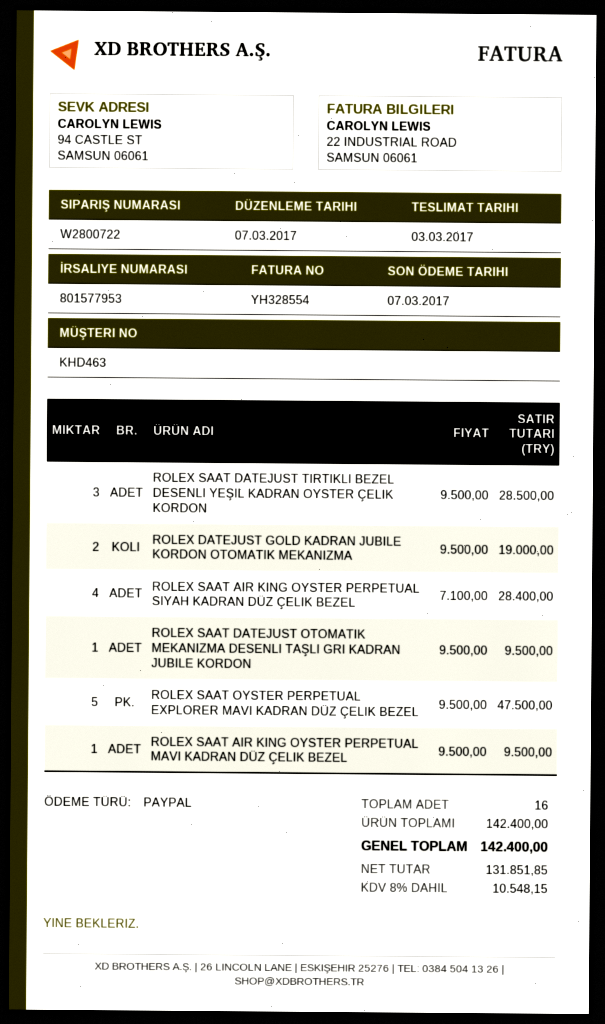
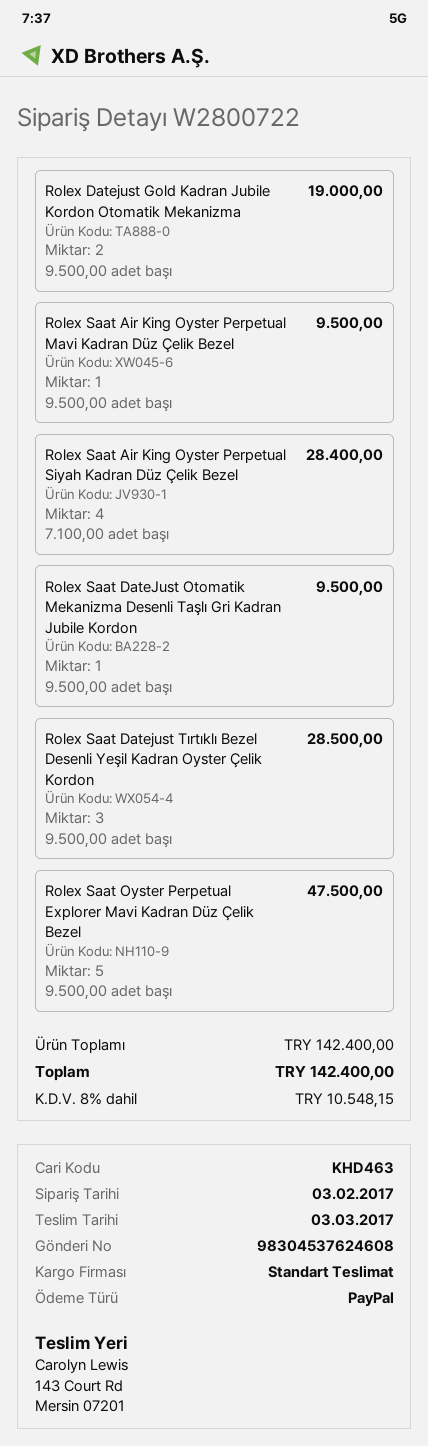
ship to: 94 CASTLE ST, SAMSUN 06061 -> 143 Court Rd, Mersin 07201

